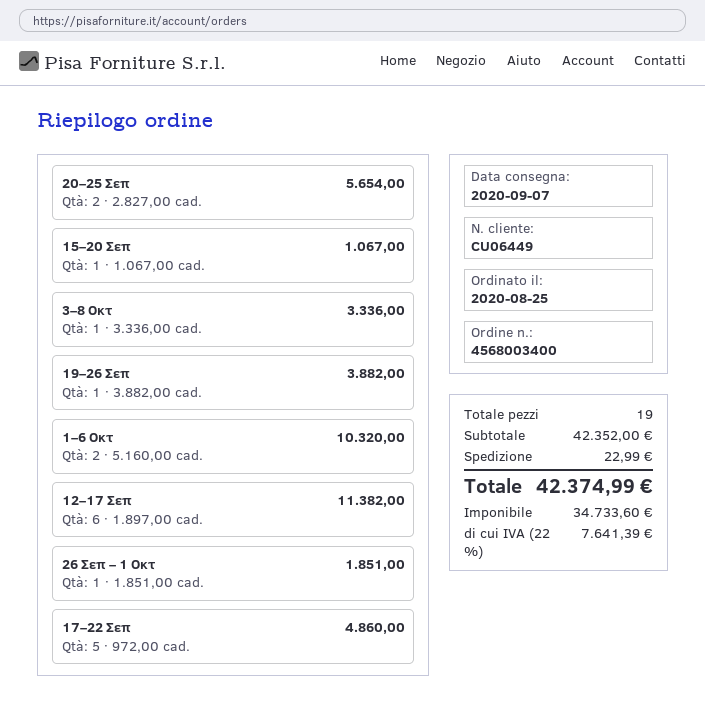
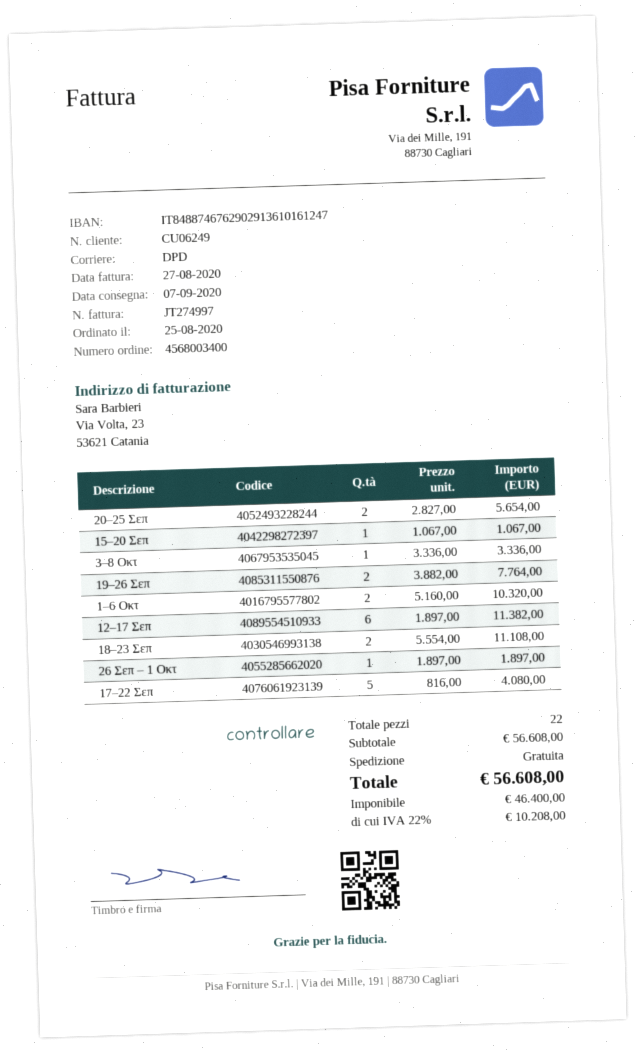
customer number: CU06449 -> CU06249
19–26 Σεπ: 1 x 3882.00 = 3882.00 -> 2 x 3882.00 = 7764.00
26 Σεπ – 1 Οκτ: 1 x 1851.00 = 1851.00 -> 1 x 1897.00 = 1897.00
17–22 Σεπ: 5 x 972.00 = 4860.00 -> 5 x 816.00 = 4080.00
18–23 Σεπ: none -> 2 x 5554.00 = 11108.00
total quantity: 19 -> 22
subtotal: 42352.00 -> 56608.00
shipping: 22.99 -> 0.00
net: 34733.60 -> 46400.00
tax: 22% = 7641.39 -> 22% = 10208.00
total: 42374.99 -> 56608.00

